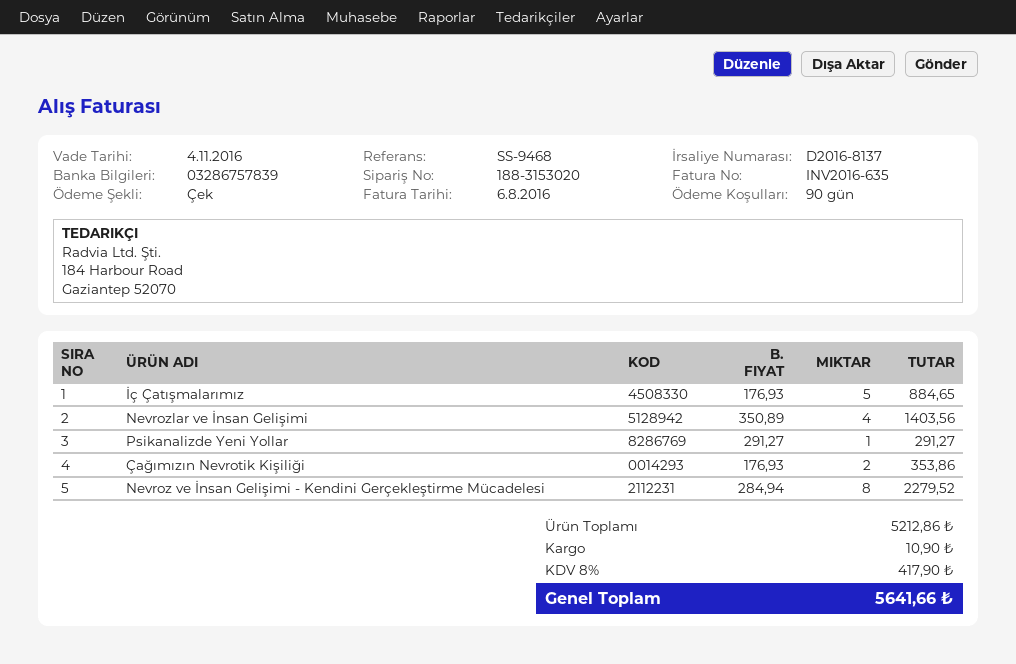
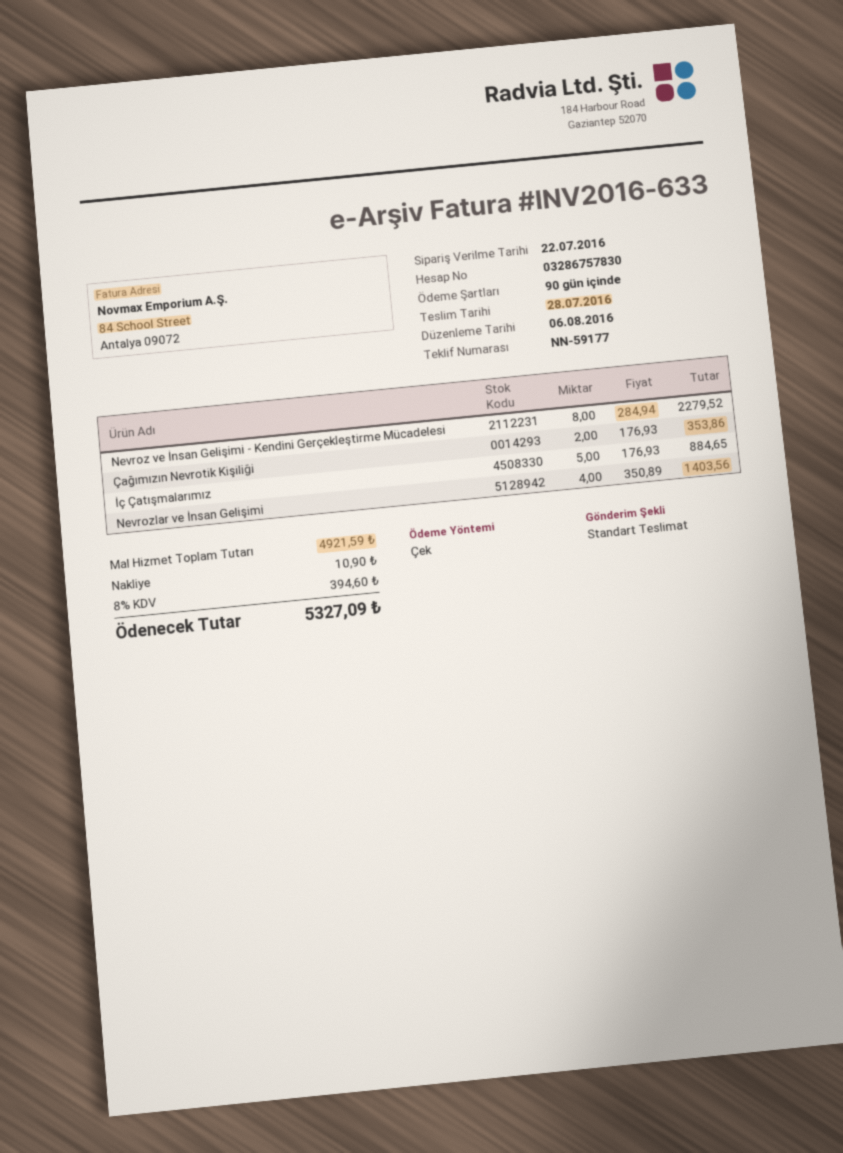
invoice number: INV2016-635 -> INV2016-633
bank account: 03286757839 -> 03286757830
Psikanalizde Yeni Yollar: 1 x 291.27 = 291.27 -> none
subtotal: 5212.86 -> 4921.59
tax: 8% = 417.90 -> 8% = 394.60
total: 5641.66 -> 5327.09

